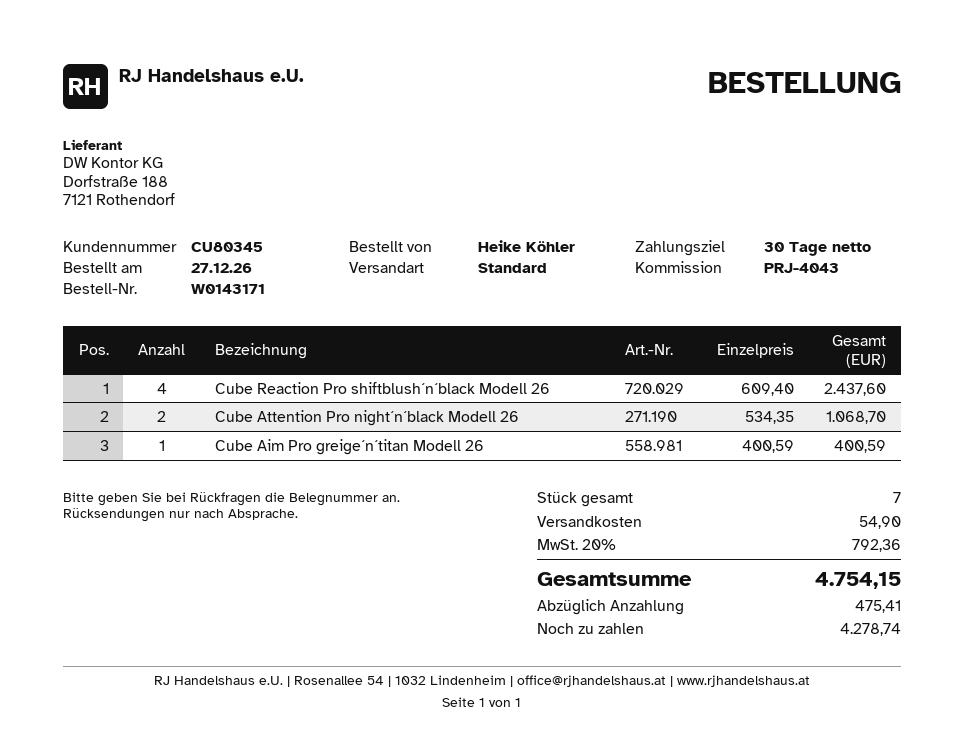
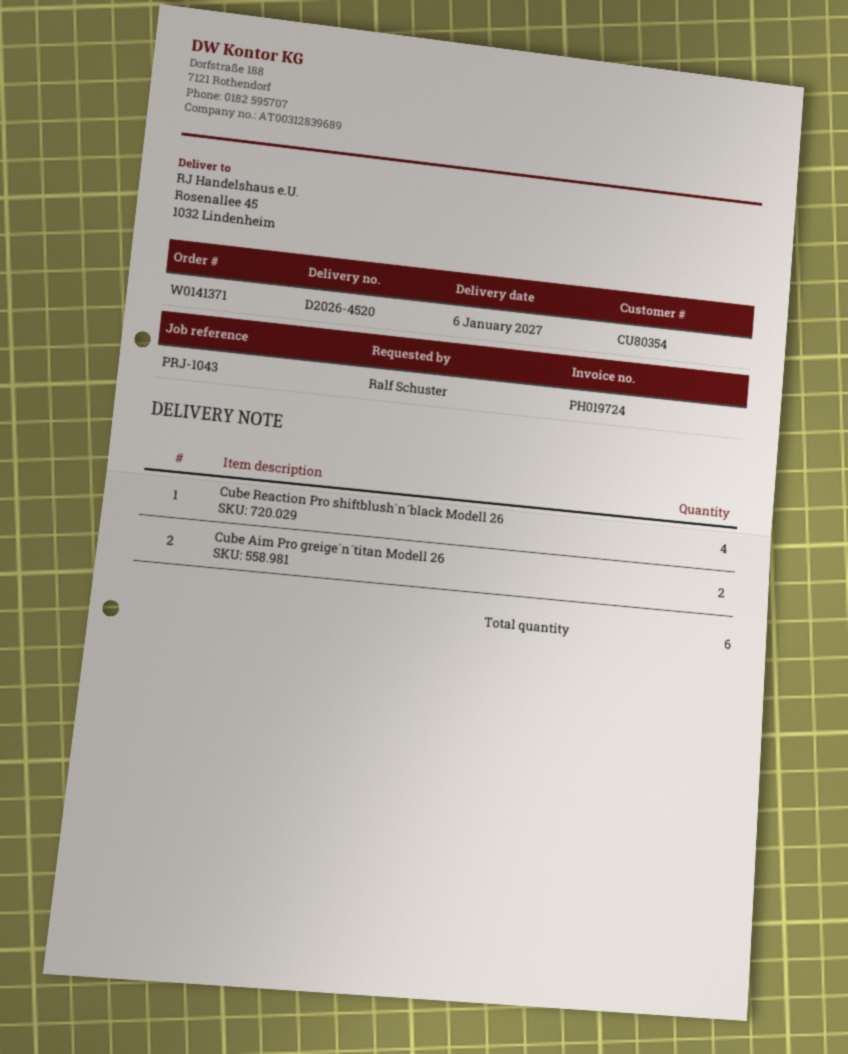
order number: W0143171 -> W0141371
customer number: CU80345 -> CU80354
reference: PRJ-4043 -> PRJ-1043
ordered by: Heike Köhler -> Ralf Schuster
Cube Attention Pro night´n´black Modell 26: 2 -> none
Cube Aim Pro greige´n´titan Modell 26: 1 -> 2
total quantity: 7 -> 6

